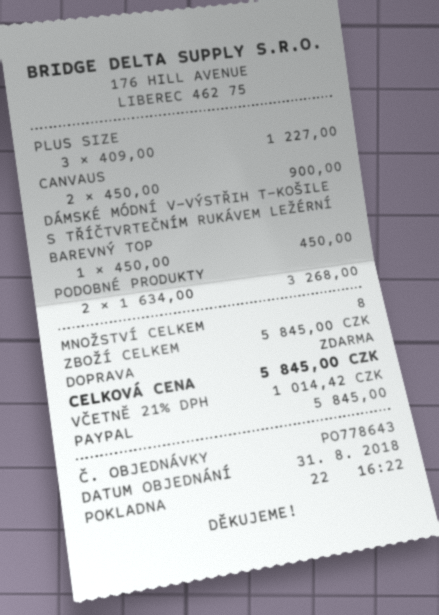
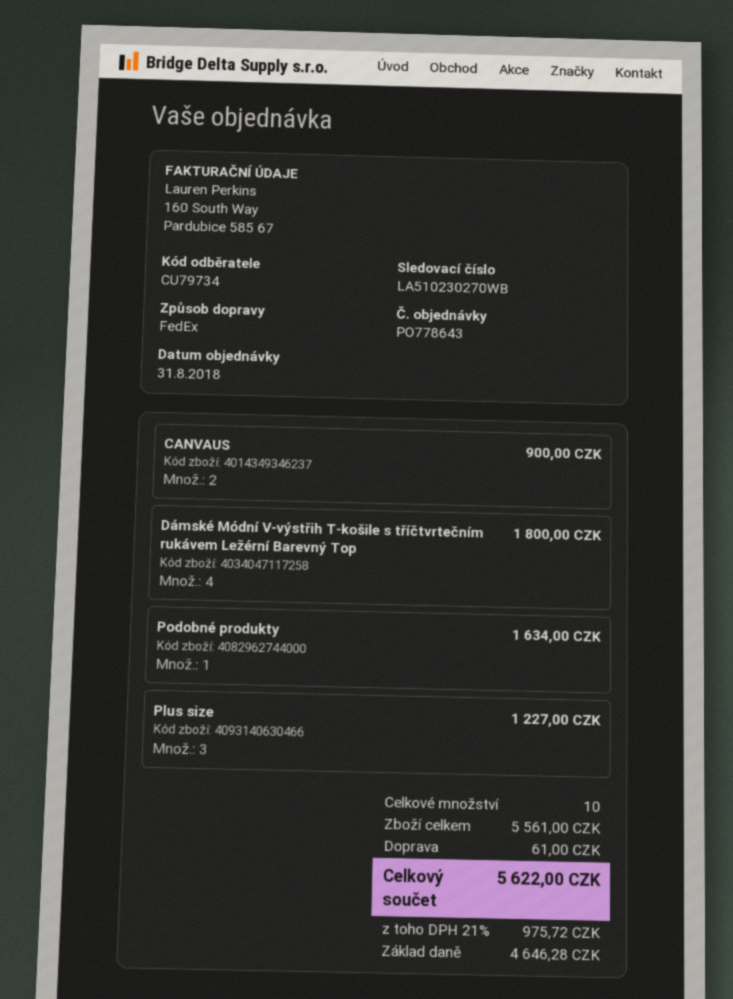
DÁMSKÉ MÓDNÍ V-VÝSTŘIH T-KOŠILE S TŘÍČTVRTEČNÍM RUKÁVEM LEŽÉRNÍ BAREVNÝ TOP: 1 for 450.00 -> 4 for 1800.00
PODOBNÉ PRODUKTY: 2 for 3268.00 -> 1 for 1634.00
total quantity: 8 -> 10
subtotal: 5845.00 -> 5561.00
shipping: 0.00 -> 61.00
tax: 21% = 1014.42 -> 21% = 975.72
total: 5845.00 -> 5622.00

